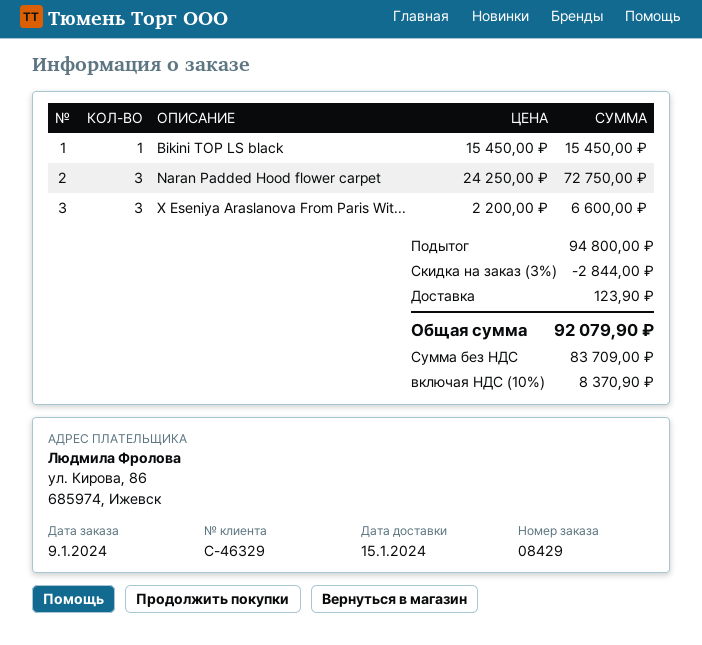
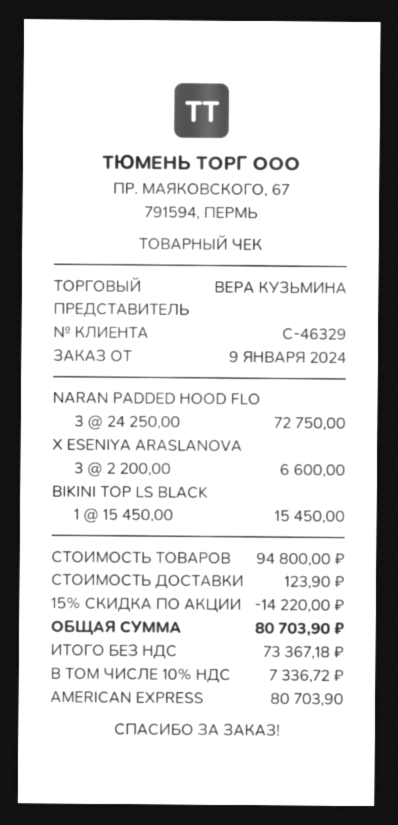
discount: 3% = 2844.00 -> 15% = 14220.00
net: 83709.00 -> 73367.18
tax: 10% = 8370.90 -> 10% = 7336.72
total: 92079.90 -> 80703.90

